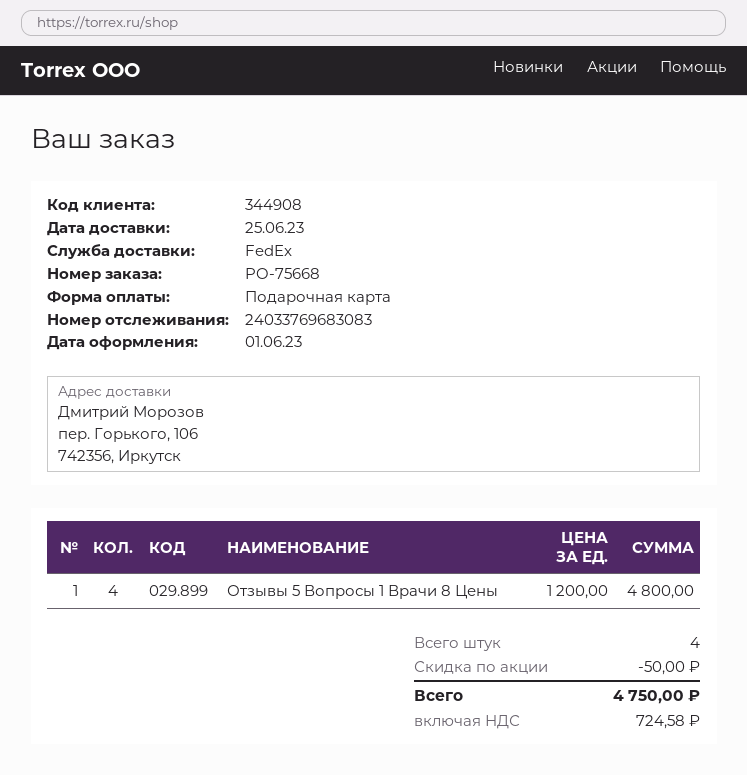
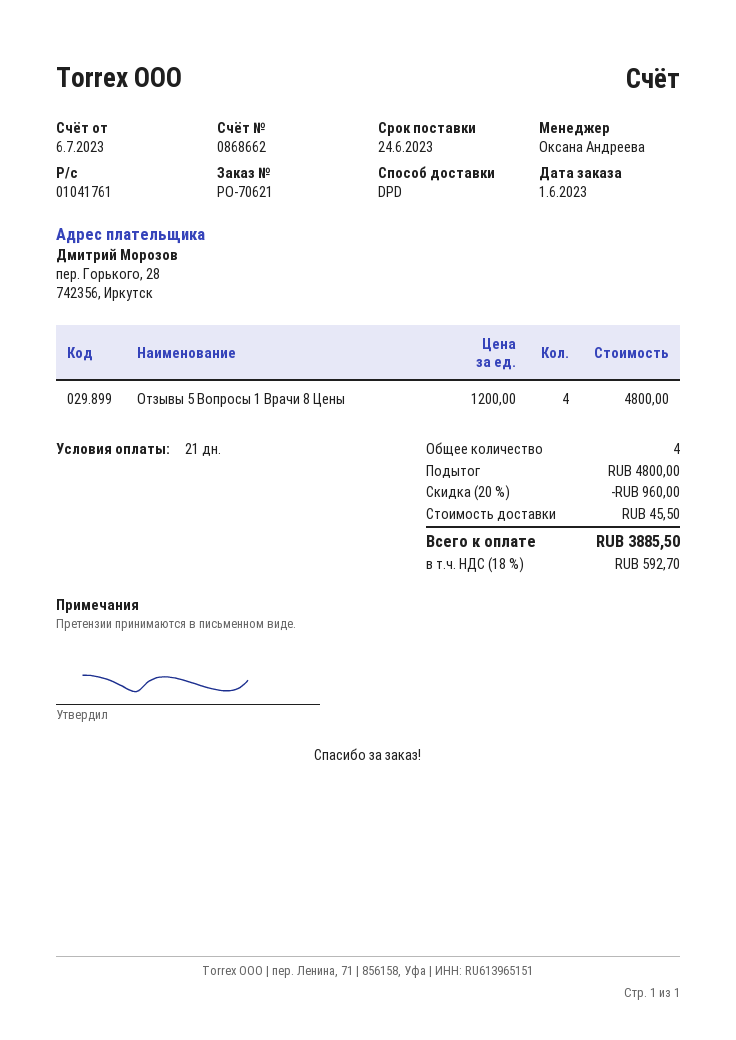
order number: PO-75668 -> PO-70621
delivery date: 2023-06-25 -> 2023-06-24
shipping method: FedEx -> DPD
discount: 50.00 -> 960.00
shipping: none -> 45.50
tax: 724.58 -> 592.70
total: 4750.00 -> 3885.50

